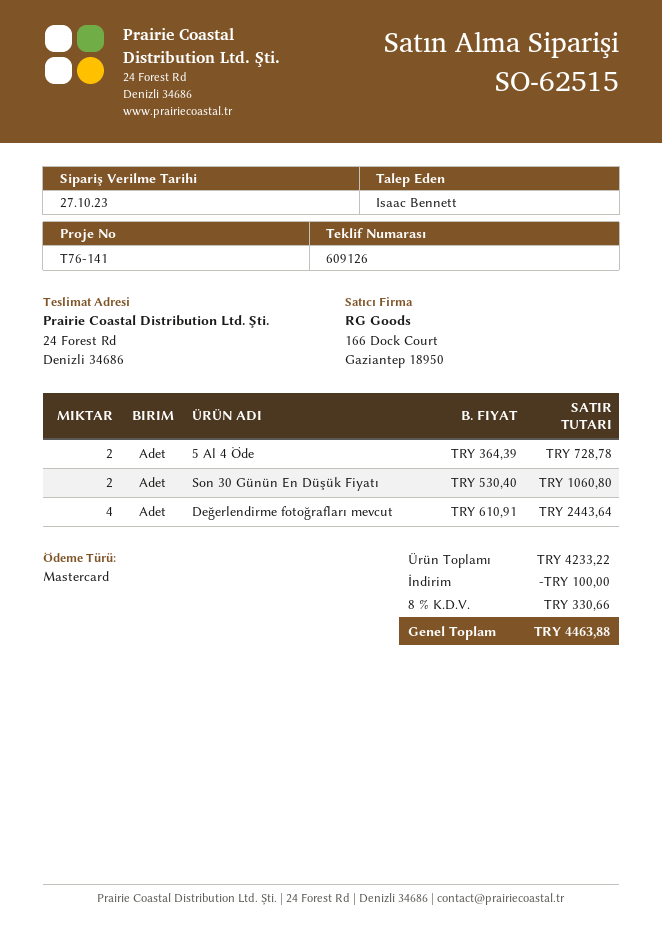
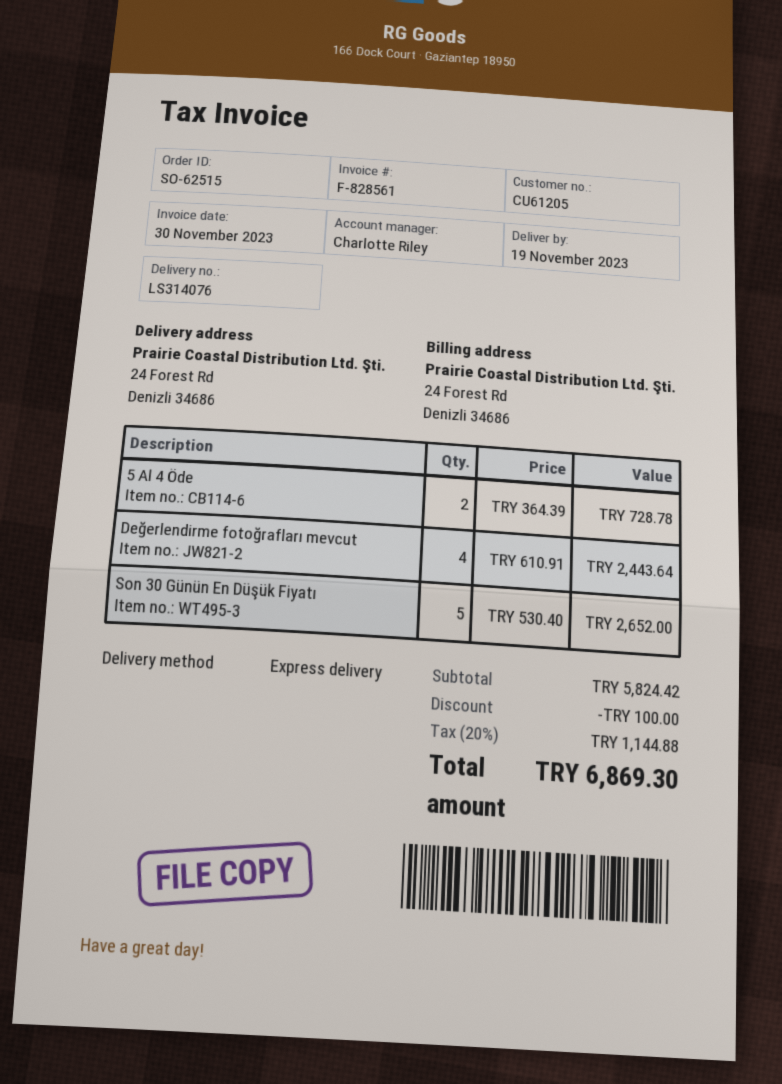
Son 30 Günün En Düşük Fiyatı: 2 x 530.40 = 1060.80 -> 5 x 530.40 = 2652.00
subtotal: 4233.22 -> 5824.42
tax: 8% = 330.66 -> 20% = 1144.88
total: 4463.88 -> 6869.30

